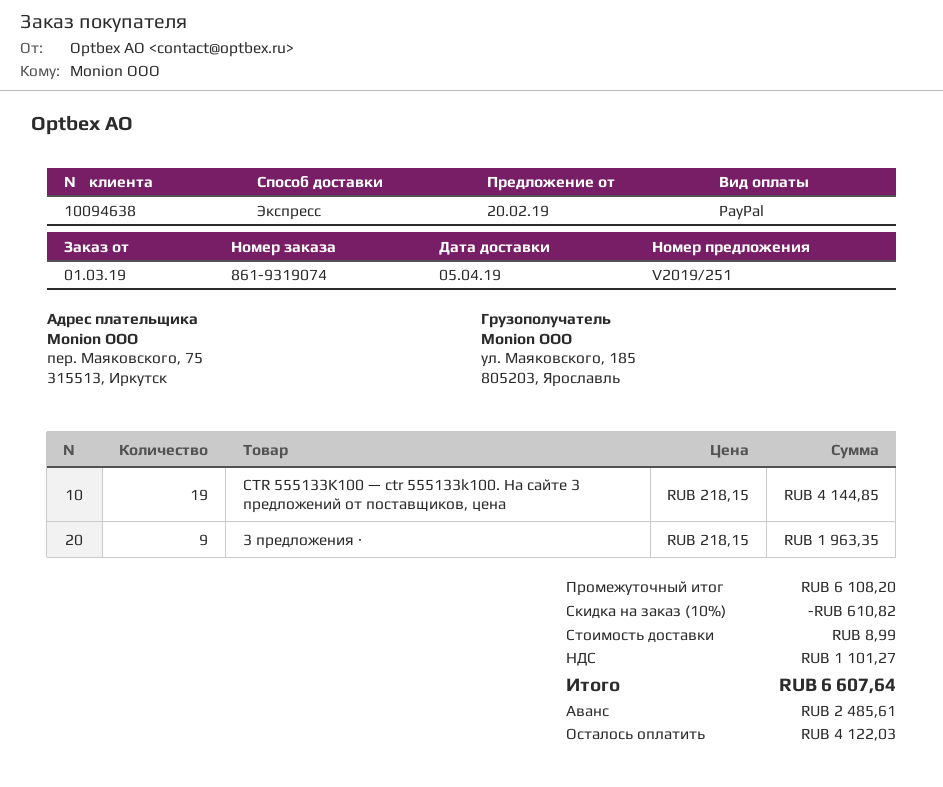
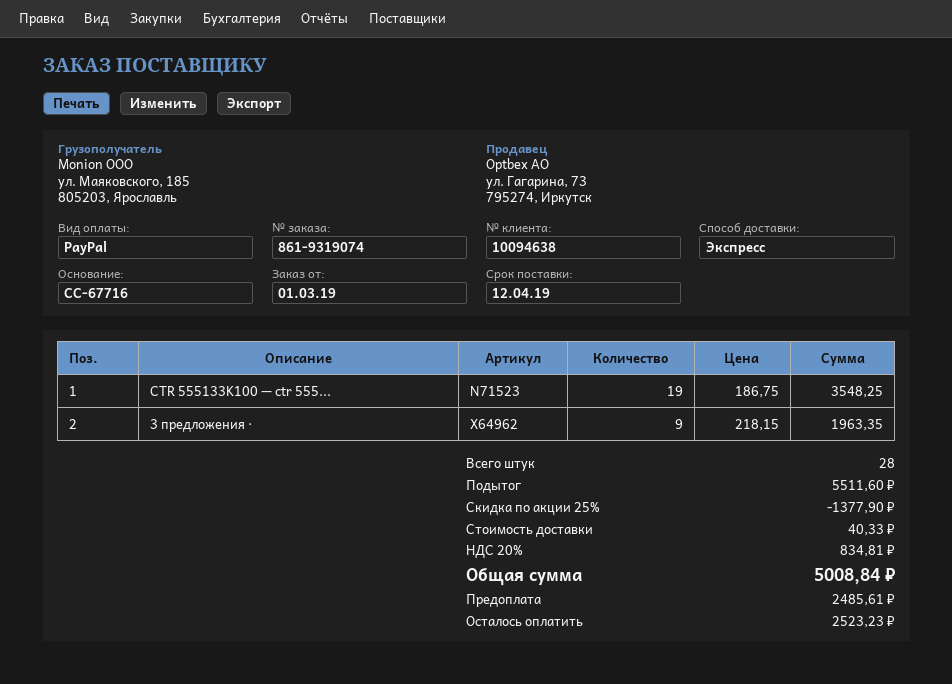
delivery date: 2019-04-05 -> 2019-04-12
CTR 555133K100 — ctr 555133k100. На сайте 3 предложений от поставщиков, цена: 19 x 218.15 = 4144.85 -> 19 x 186.75 = 3548.25
subtotal: 6108.20 -> 5511.60
discount: 10% = 610.82 -> 25% = 1377.90
shipping: 8.99 -> 40.33
tax: 1101.27 -> 834.81
total: 6607.64 -> 5008.84
balance: 4122.03 -> 2523.23

